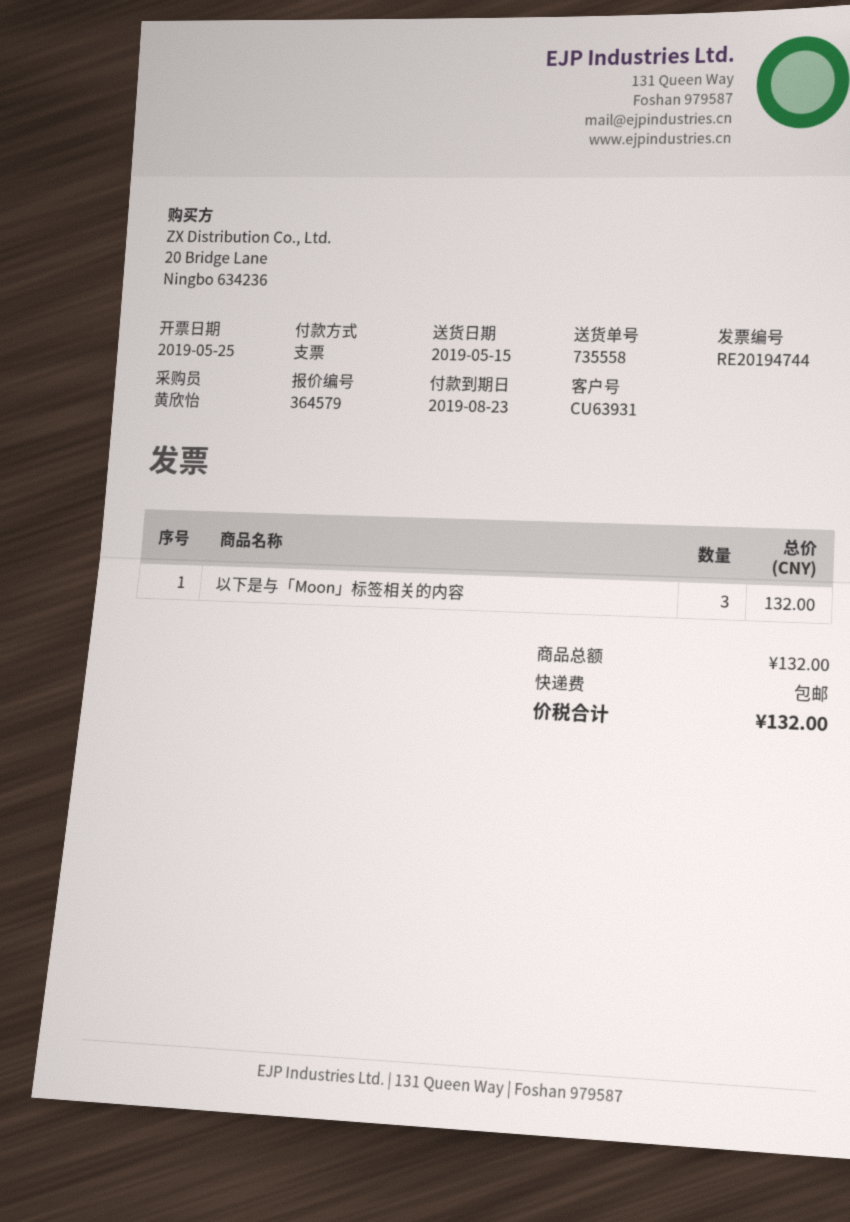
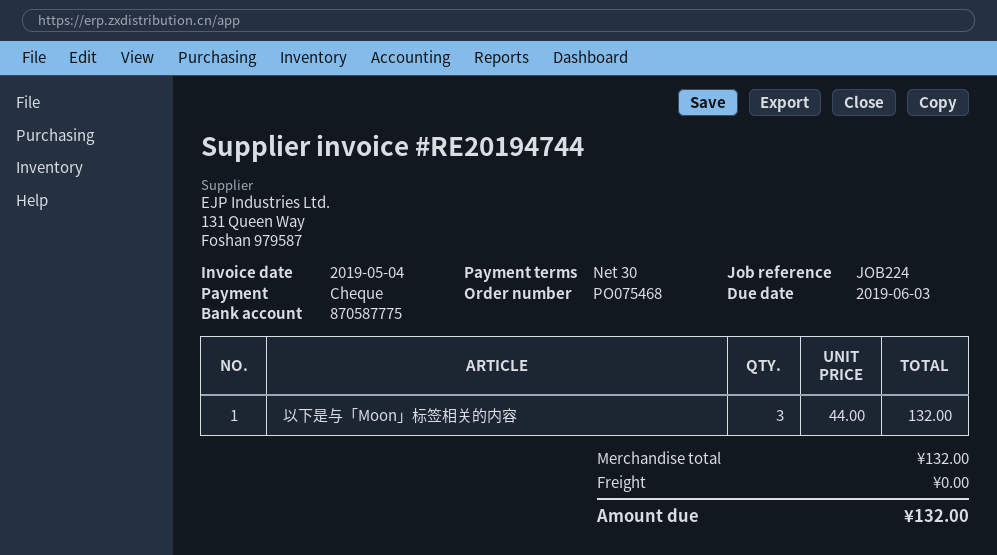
invoice date: 2019-05-25 -> 2019-05-04
due date: 2019-08-23 -> 2019-06-03

